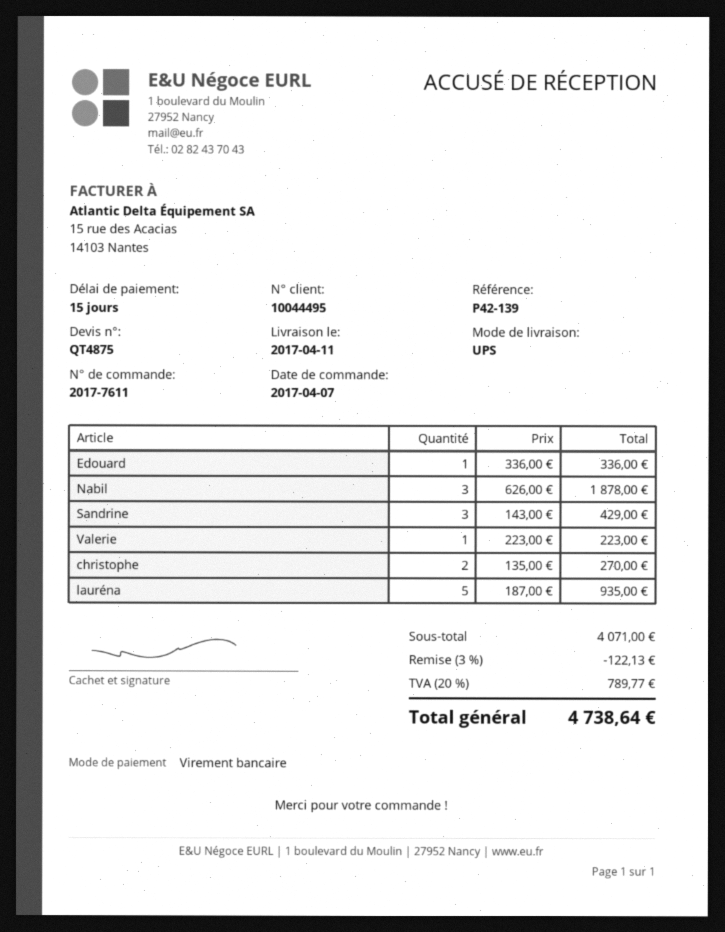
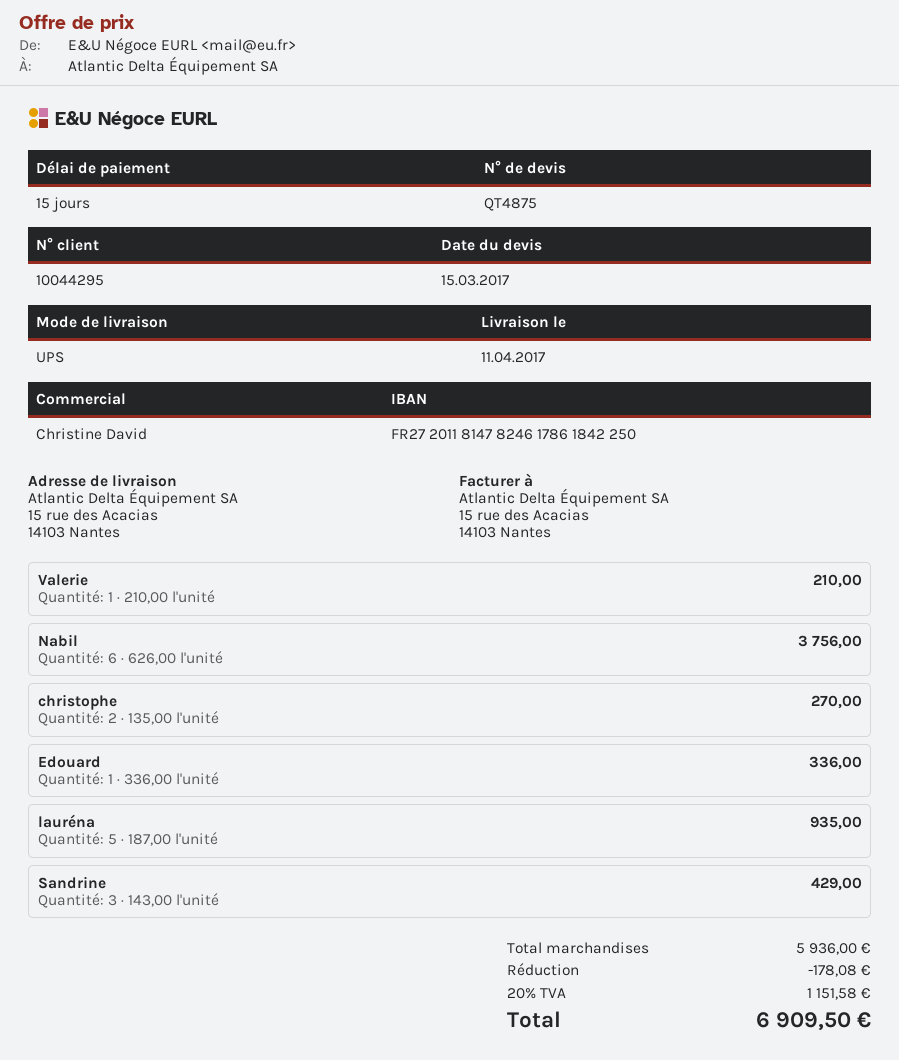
customer number: 10044495 -> 10044295
Nabil: 3 x 626.00 = 1878.00 -> 6 x 626.00 = 3756.00
Valerie: 1 x 223.00 = 223.00 -> 1 x 210.00 = 210.00
subtotal: 4071.00 -> 5936.00
discount: 122.13 -> 178.08
tax: 20% = 789.77 -> 20% = 1151.58
total: 4738.64 -> 6909.50

